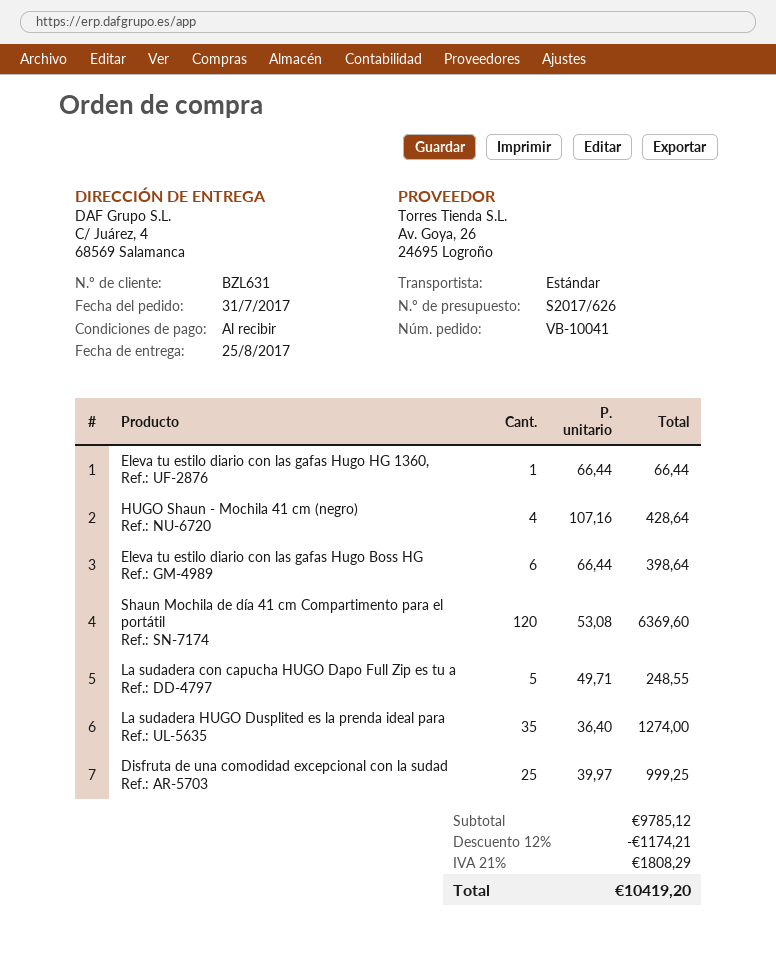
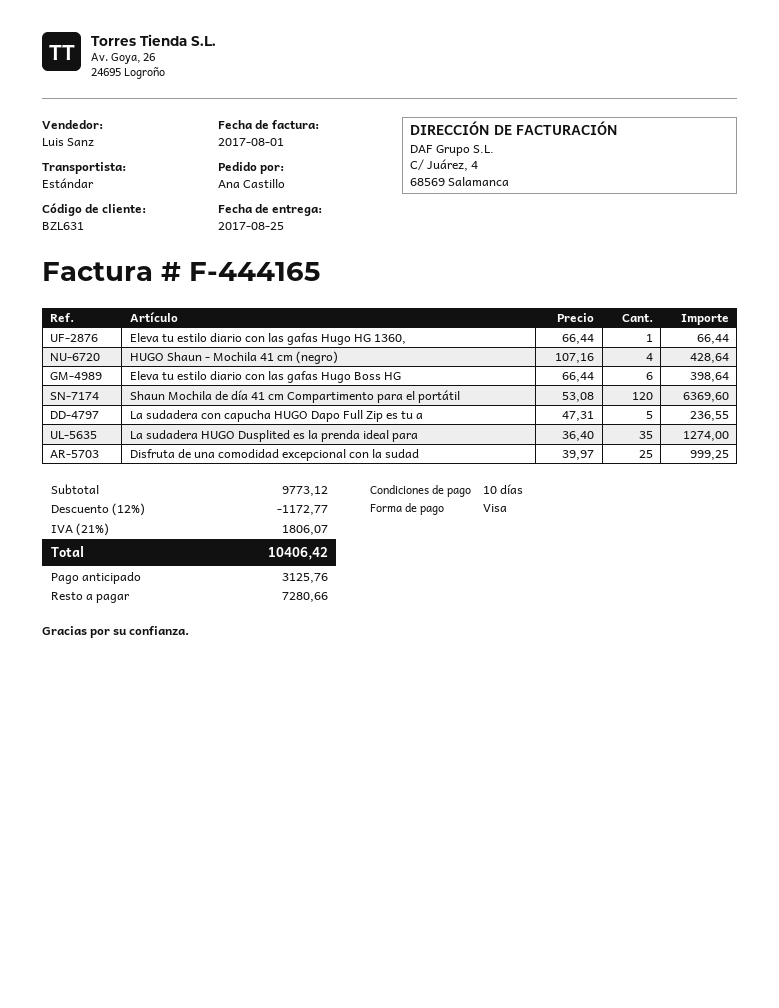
payment terms: on receipt -> 10 days
La sudadera con capucha HUGO Dapo Full Zip es tu a: 5 x 49.71 = 248.55 -> 5 x 47.31 = 236.55
subtotal: 9785.12 -> 9773.12
discount: 12% = 1174.21 -> 12% = 1172.77
tax: 21% = 1808.29 -> 21% = 1806.07
total: 10419.20 -> 10406.42

